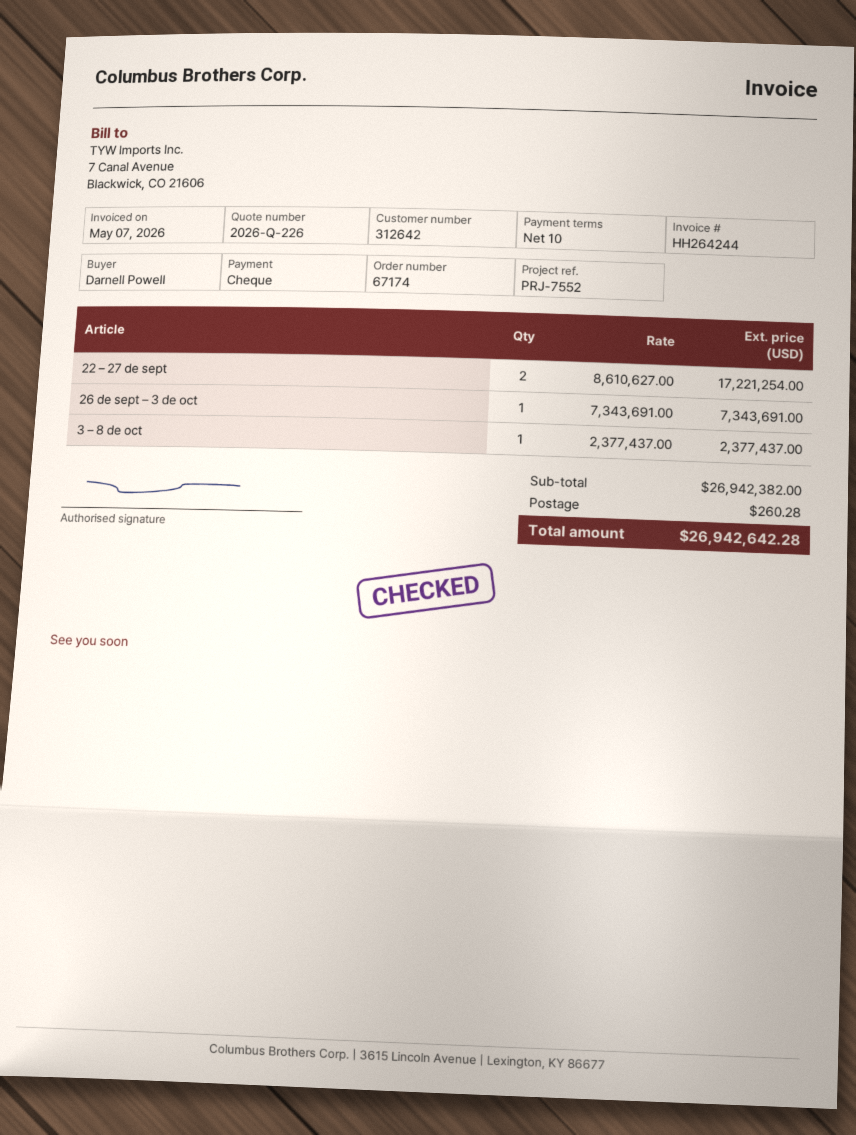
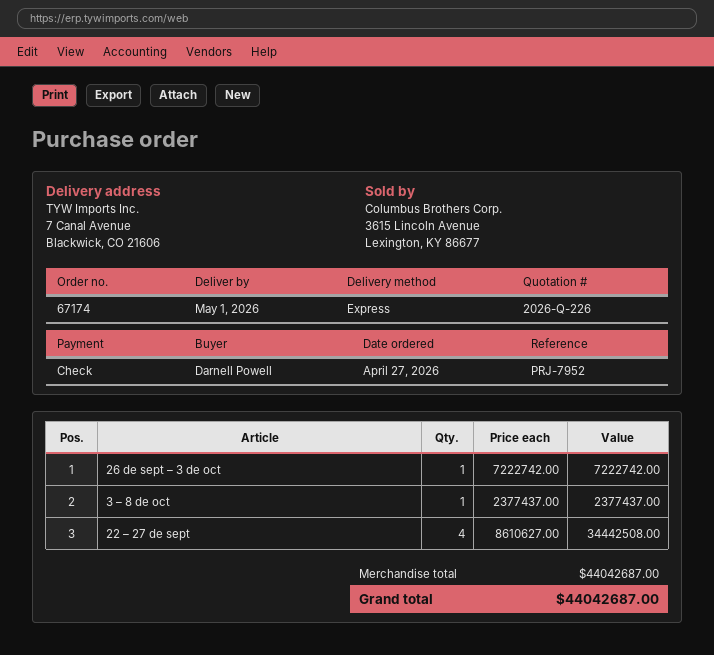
reference: PRJ-7552 -> PRJ-7952
22 – 27 de sept: 2 x 8610627.00 = 17221254.00 -> 4 x 8610627.00 = 34442508.00
26 de sept – 3 de oct: 1 x 7343691.00 = 7343691.00 -> 1 x 7222742.00 = 7222742.00
subtotal: 26942382.00 -> 44042687.00
shipping: 260.28 -> none
total: 26942642.28 -> 44042687.00

